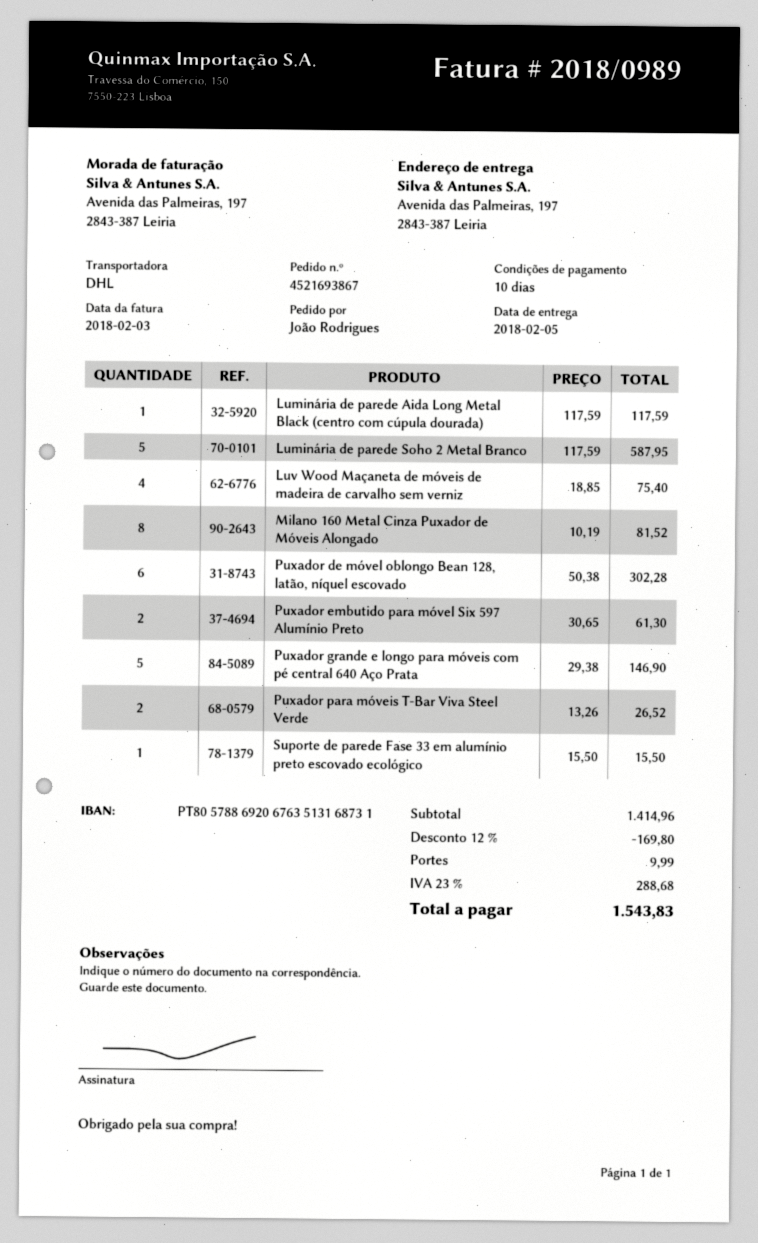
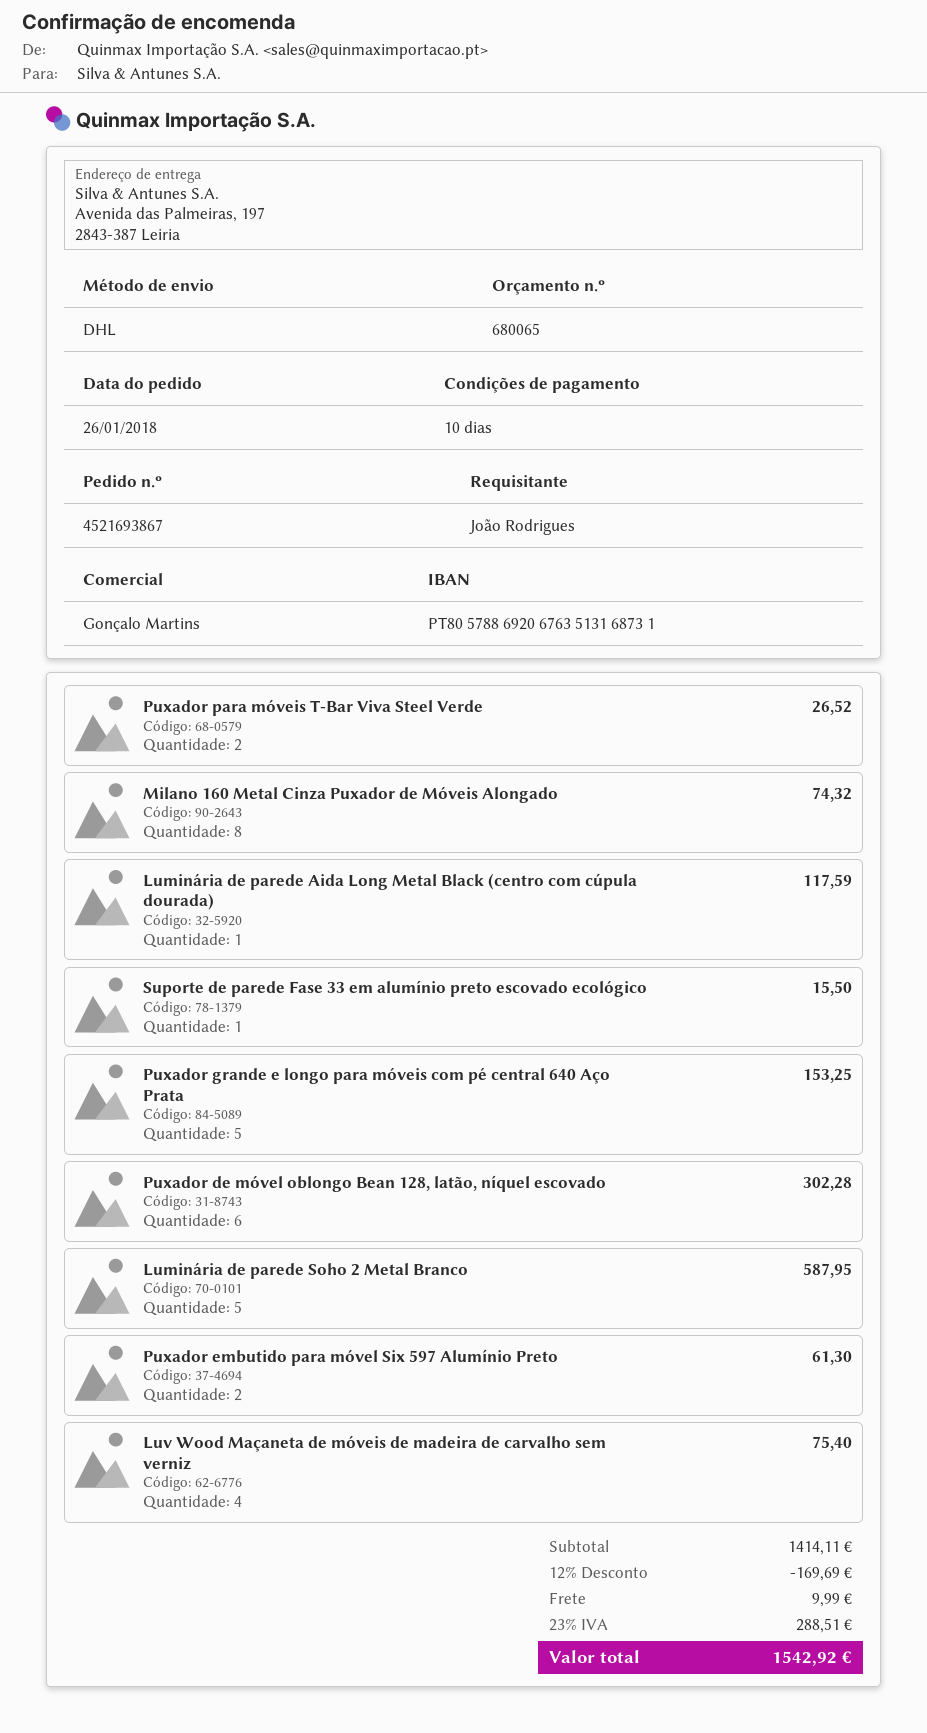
Milano 160 Metal Cinza Puxador de Móveis Alongado: 8 for 81.52 -> 8 for 74.32
Puxador grande e longo para móveis com pé central 640 Aço Prata: 5 for 146.90 -> 5 for 153.25
subtotal: 1414.96 -> 1414.11
discount: 12% = 169.80 -> 12% = 169.69
tax: 23% = 288.68 -> 23% = 288.51
total: 1543.83 -> 1542.92

